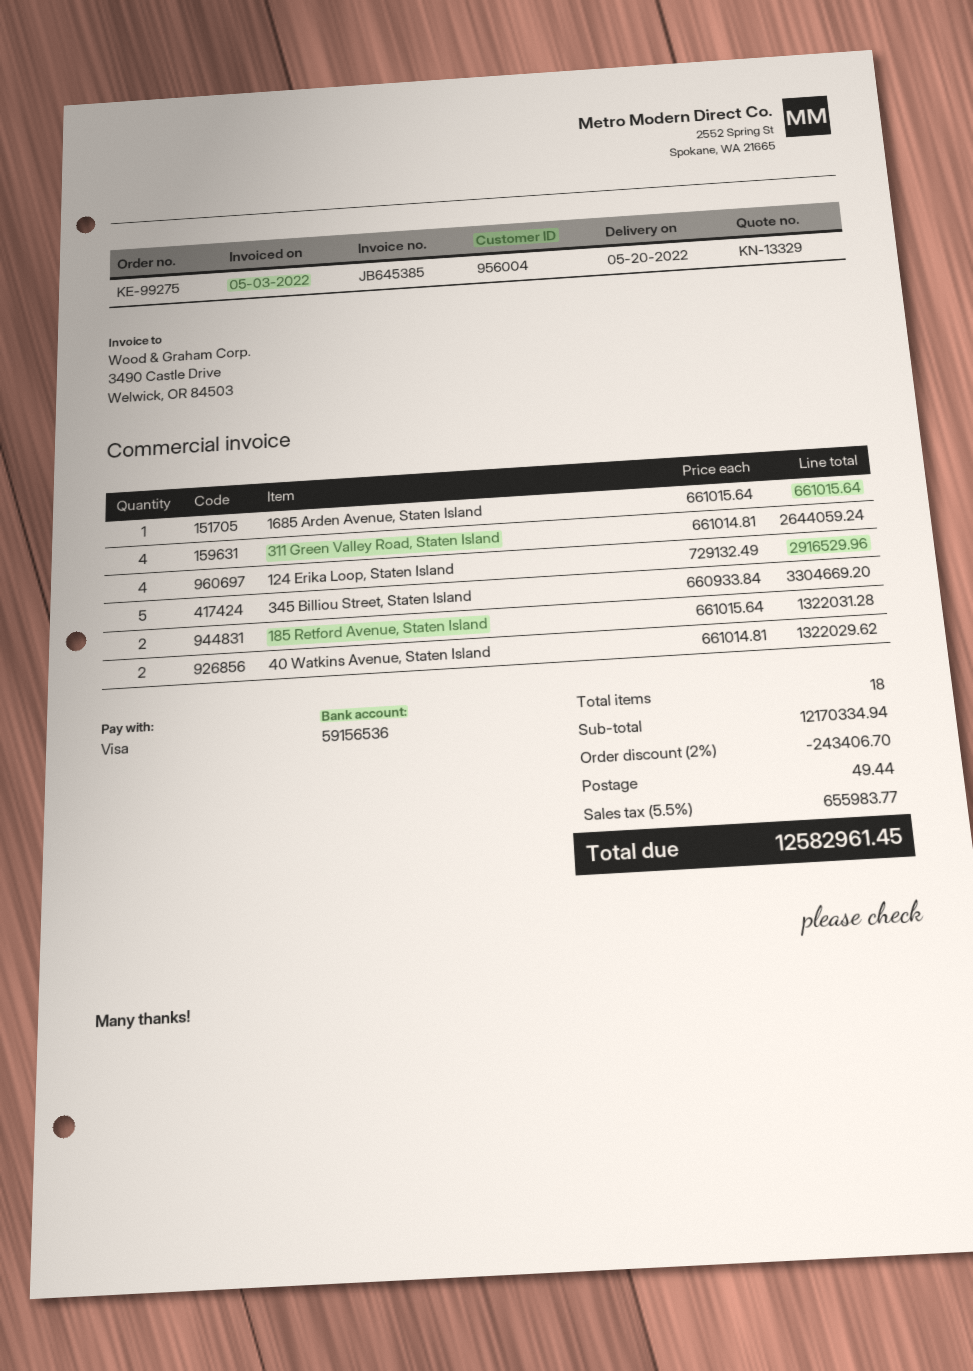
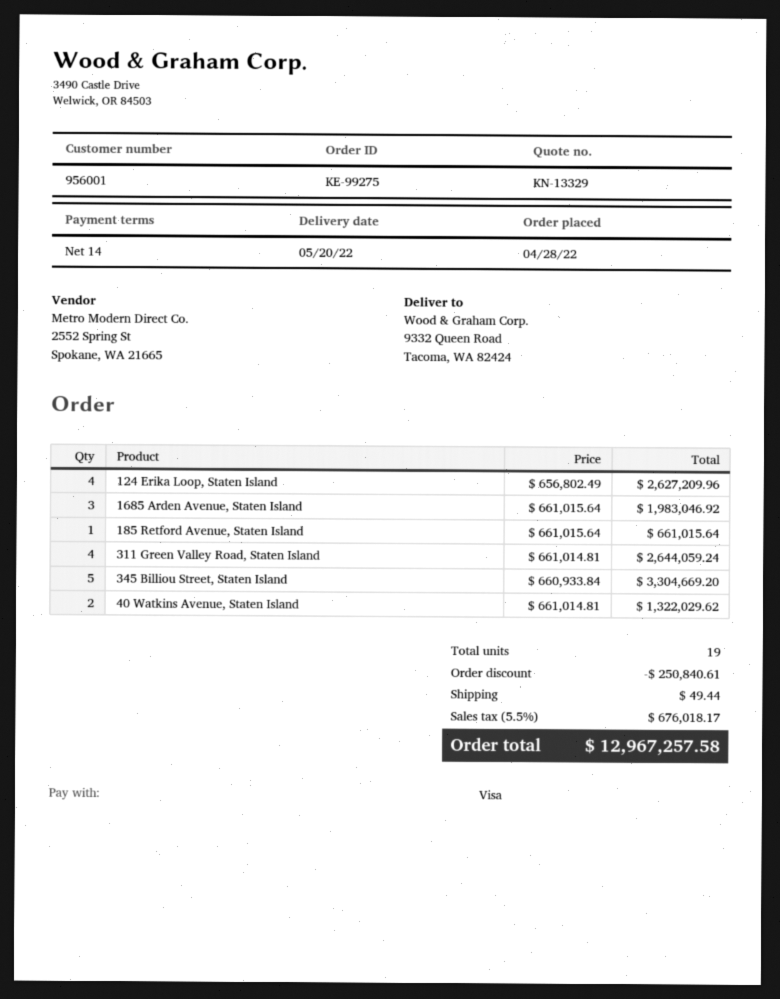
customer number: 956004 -> 956001
1685 Arden Avenue, Staten Island: 1 x 661015.64 = 661015.64 -> 3 x 661015.64 = 1983046.92
124 Erika Loop, Staten Island: 4 x 729132.49 = 2916529.96 -> 4 x 656802.49 = 2627209.96
185 Retford Avenue, Staten Island: 2 x 661015.64 = 1322031.28 -> 1 x 661015.64 = 661015.64
total quantity: 18 -> 19
discount: 243406.70 -> 250840.61
tax: 5.5% = 655983.77 -> 5.5% = 676018.17
total: 12582961.45 -> 12967257.58

